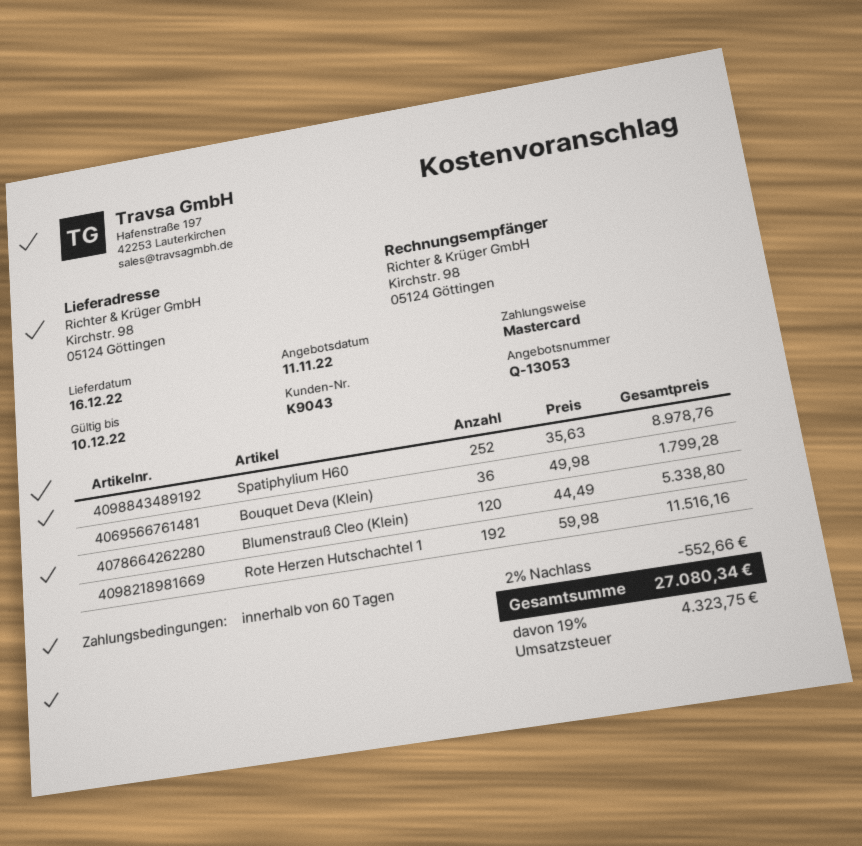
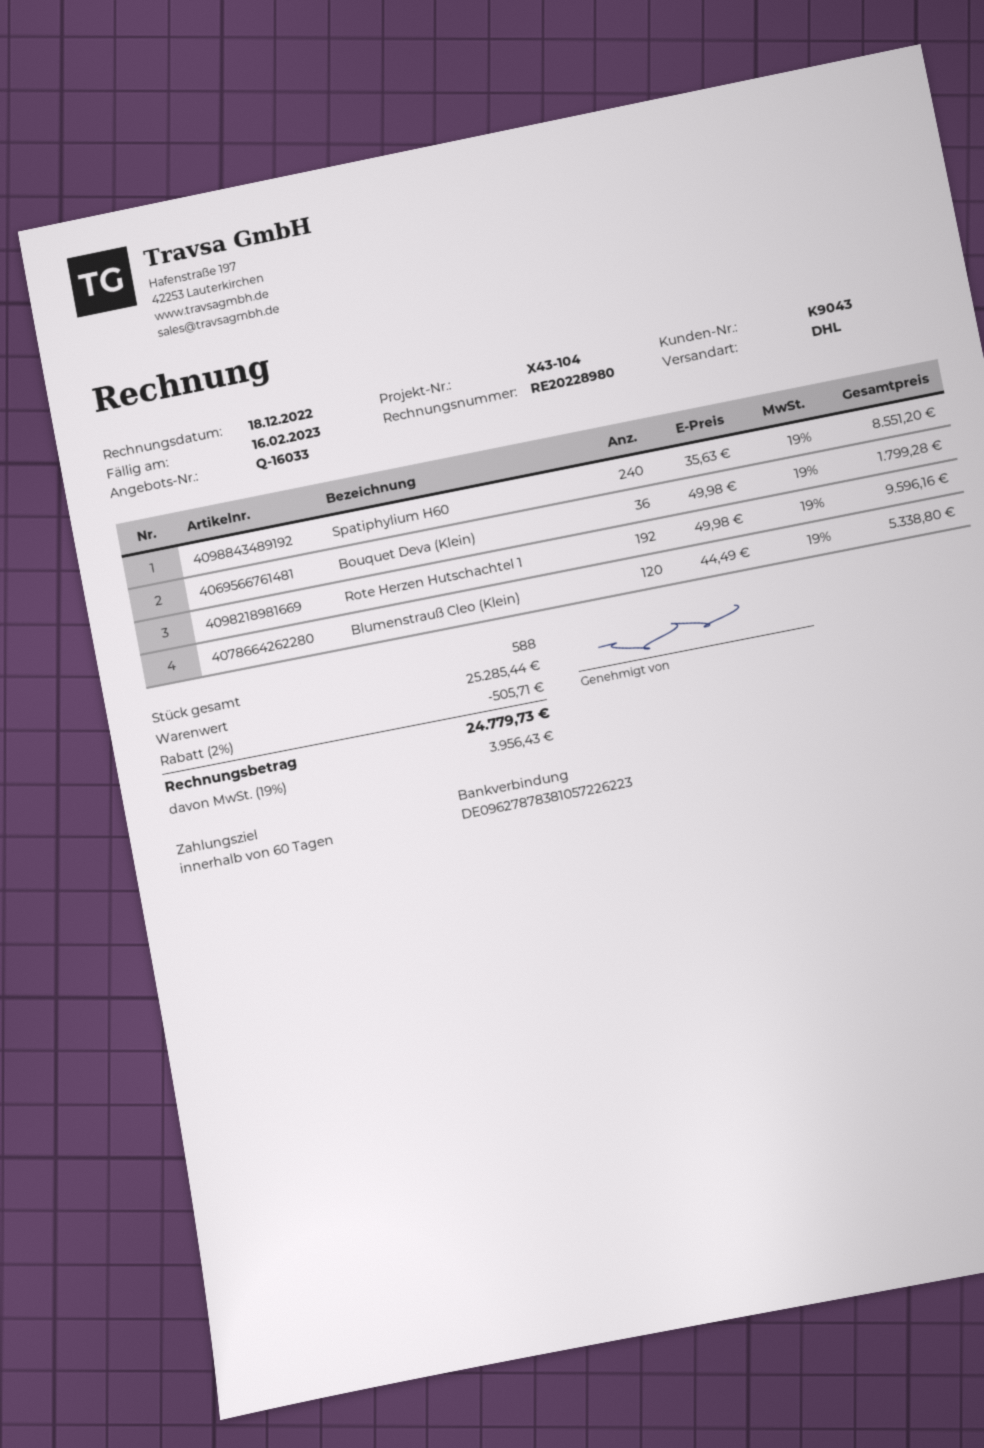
quote number: Q-13053 -> Q-16033
Spatiphylium H60: 252 x 35.63 = 8978.76 -> 240 x 35.63 = 8551.20
Rote Herzen Hutschachtel 1: 192 x 59.98 = 11516.16 -> 192 x 49.98 = 9596.16
discount: 2% = 552.66 -> 2% = 505.71
tax: 19% = 4323.75 -> 19% = 3956.43
total: 27080.34 -> 24779.73

